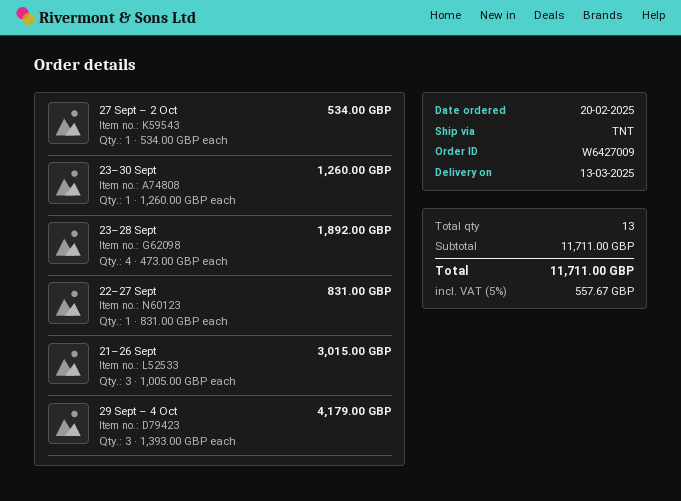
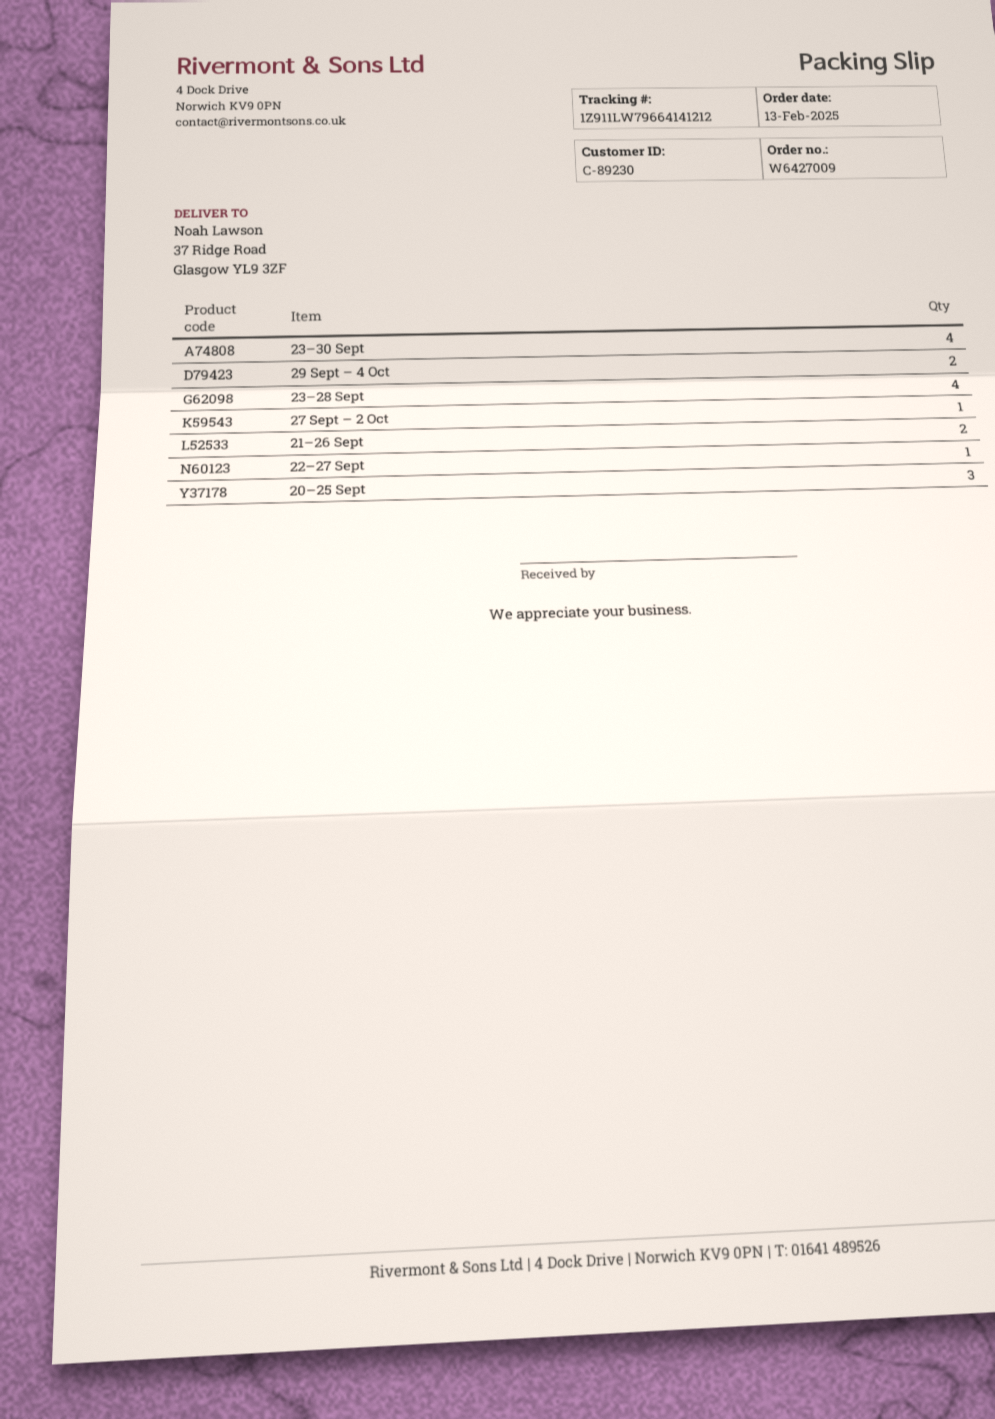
order date: 2025-02-20 -> 2025-02-13
23–30 Sept: 1 -> 4
21–26 Sept: 3 -> 2
29 Sept – 4 Oct: 3 -> 2
20–25 Sept: none -> 3

